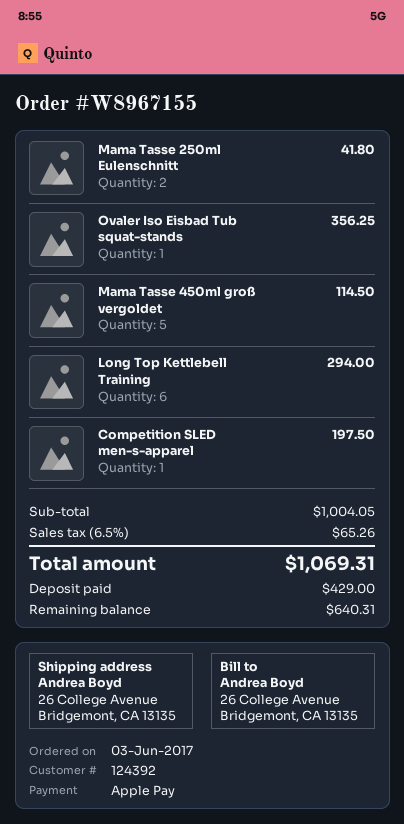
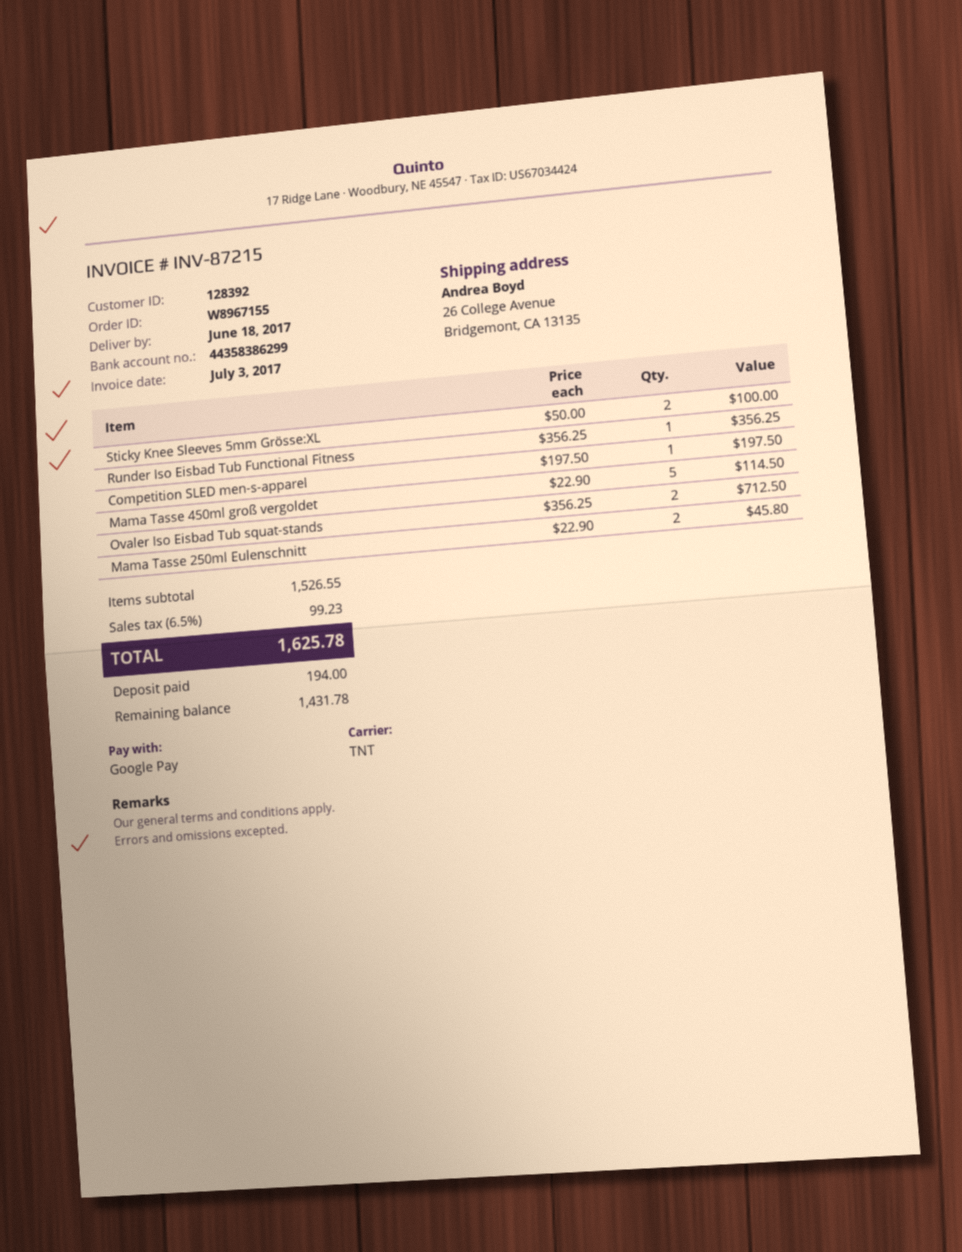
customer number: 124392 -> 128392
payment method: Apple Pay -> Google Pay
Mama Tasse 250ml Eulenschnitt: 2 for 41.80 -> 2 for 45.80
Ovaler Iso Eisbad Tub squat-stands: 1 for 356.25 -> 2 for 712.50
Long Top Kettlebell Training: 6 for 294.00 -> none
Sticky Knee Sleeves 5mm Grösse:XL: none -> 2 for 100.00
Runder Iso Eisbad Tub Functional Fitness: none -> 1 for 356.25
subtotal: 1004.05 -> 1526.55
tax: 6.5% = 65.26 -> 6.5% = 99.23
total: 1069.31 -> 1625.78
deposit: 429.00 -> 194.00
balance: 640.31 -> 1431.78

